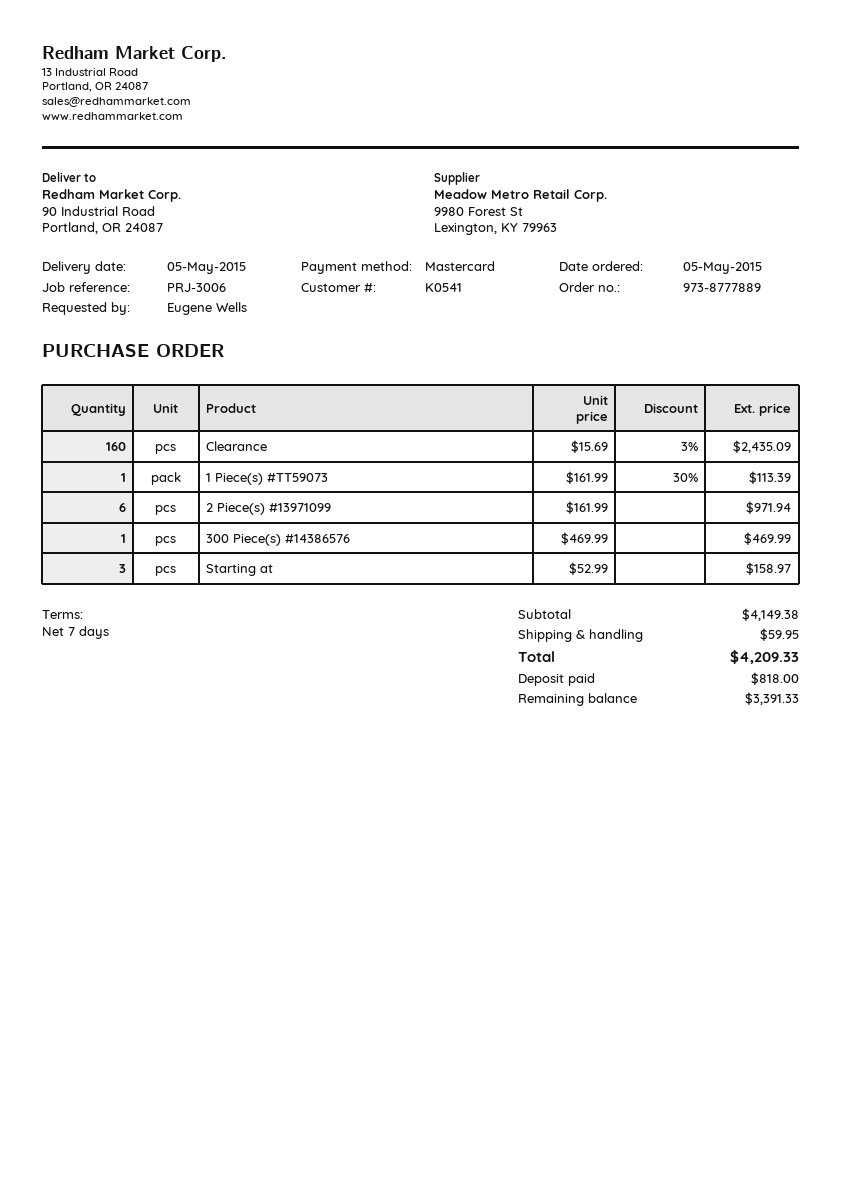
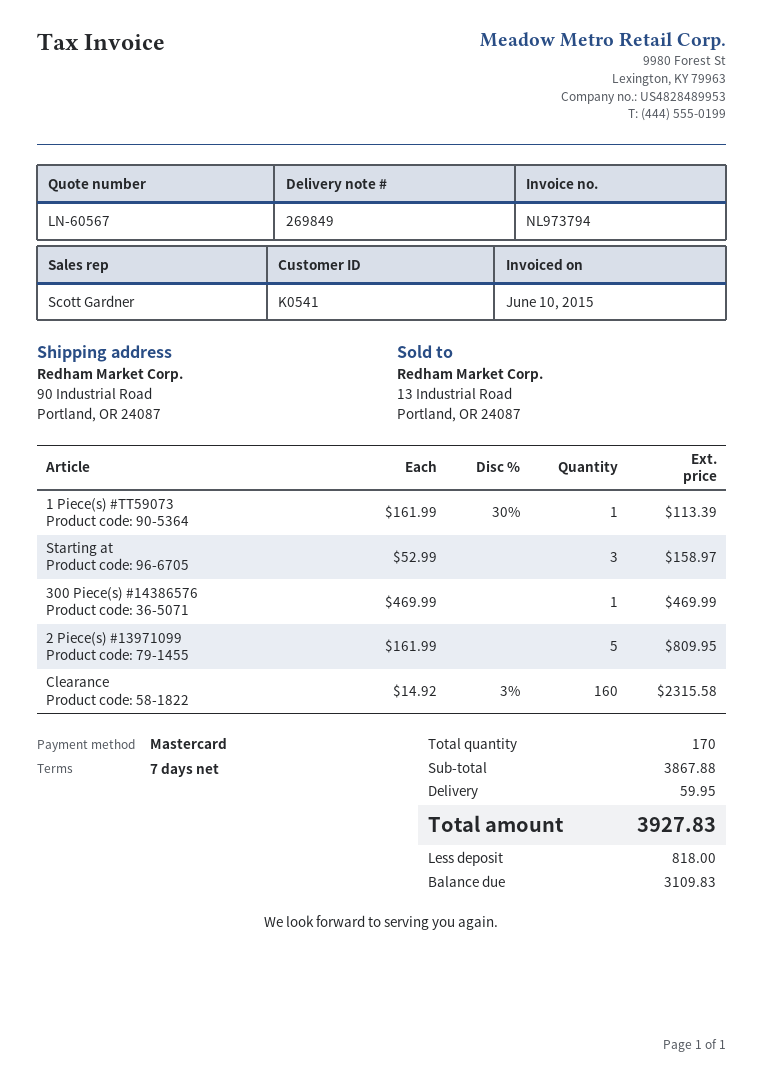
Clearance: 160 x 15.69 - 3% = 2435.09 -> 160 x 14.92 - 3% = 2315.58
2 Piece(s) #13971099: 6 x 161.99 = 971.94 -> 5 x 161.99 = 809.95
subtotal: 4149.38 -> 3867.88
total: 4209.33 -> 3927.83
balance: 3391.33 -> 3109.83

